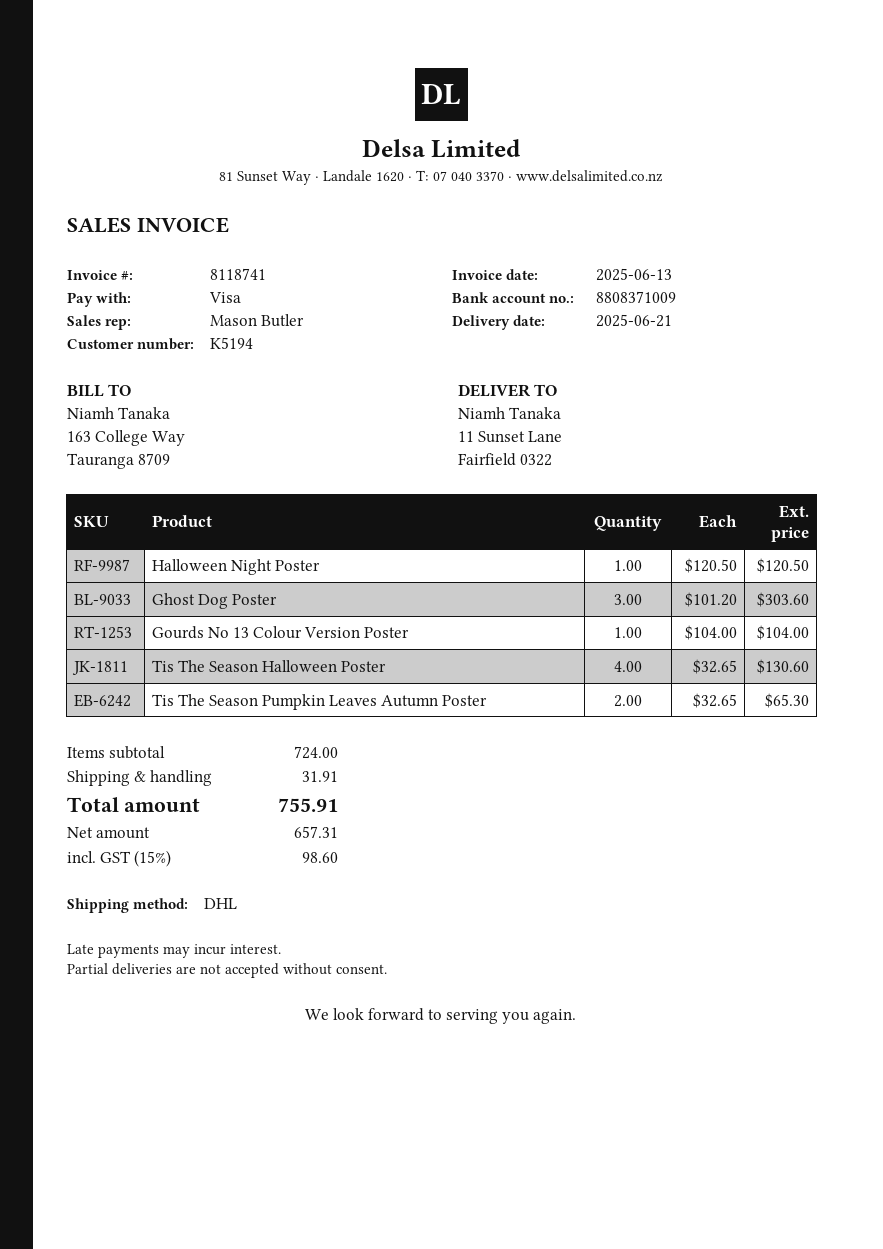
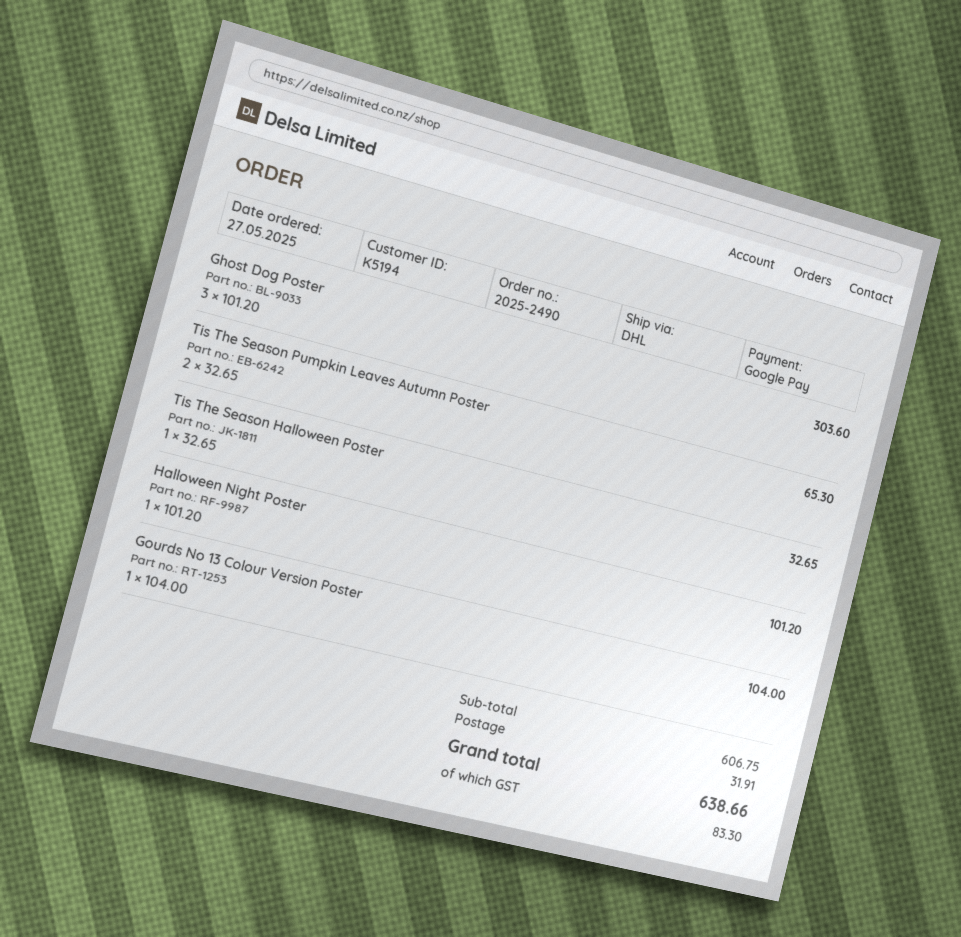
payment method: Visa -> Google Pay
Halloween Night Poster: 1 x 120.50 = 120.50 -> 1 x 101.20 = 101.20
Tis The Season Halloween Poster: 4 x 32.65 = 130.60 -> 1 x 32.65 = 32.65
subtotal: 724.00 -> 606.75
tax: 98.60 -> 83.30
total: 755.91 -> 638.66

